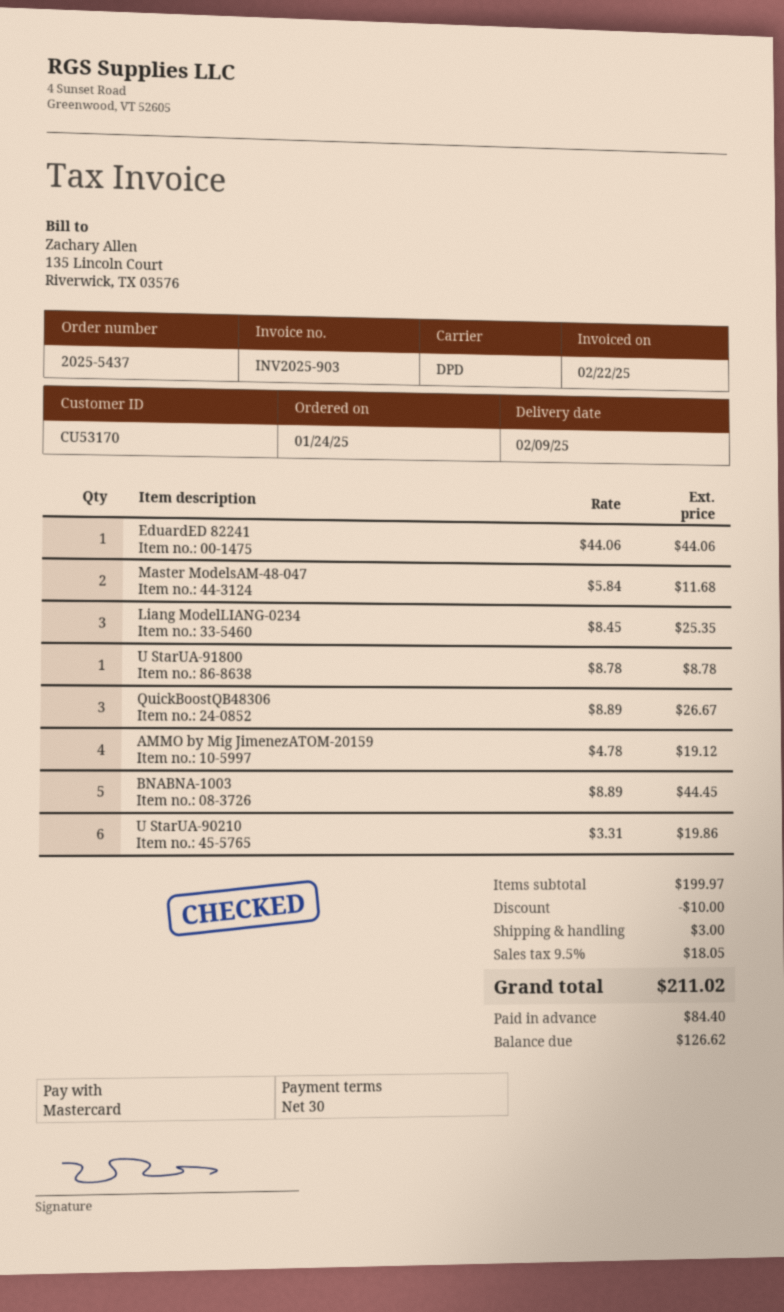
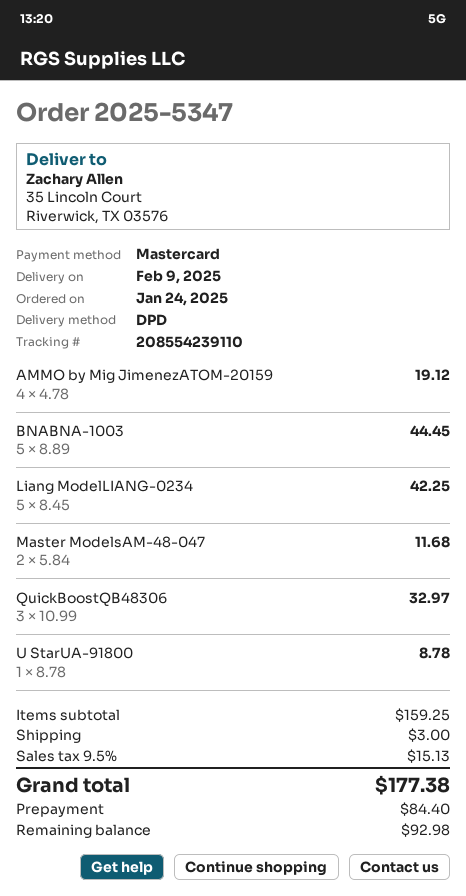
order number: 2025-5437 -> 2025-5347
EduardED 82241: 1 x 44.06 = 44.06 -> none
Liang ModelLIANG-0234: 3 x 8.45 = 25.35 -> 5 x 8.45 = 42.25
QuickBoostQB48306: 3 x 8.89 = 26.67 -> 3 x 10.99 = 32.97
U StarUA-90210: 6 x 3.31 = 19.86 -> none
subtotal: 199.97 -> 159.25
discount: 10.00 -> none
tax: 9.5% = 18.05 -> 9.5% = 15.13
total: 211.02 -> 177.38
balance: 126.62 -> 92.98

